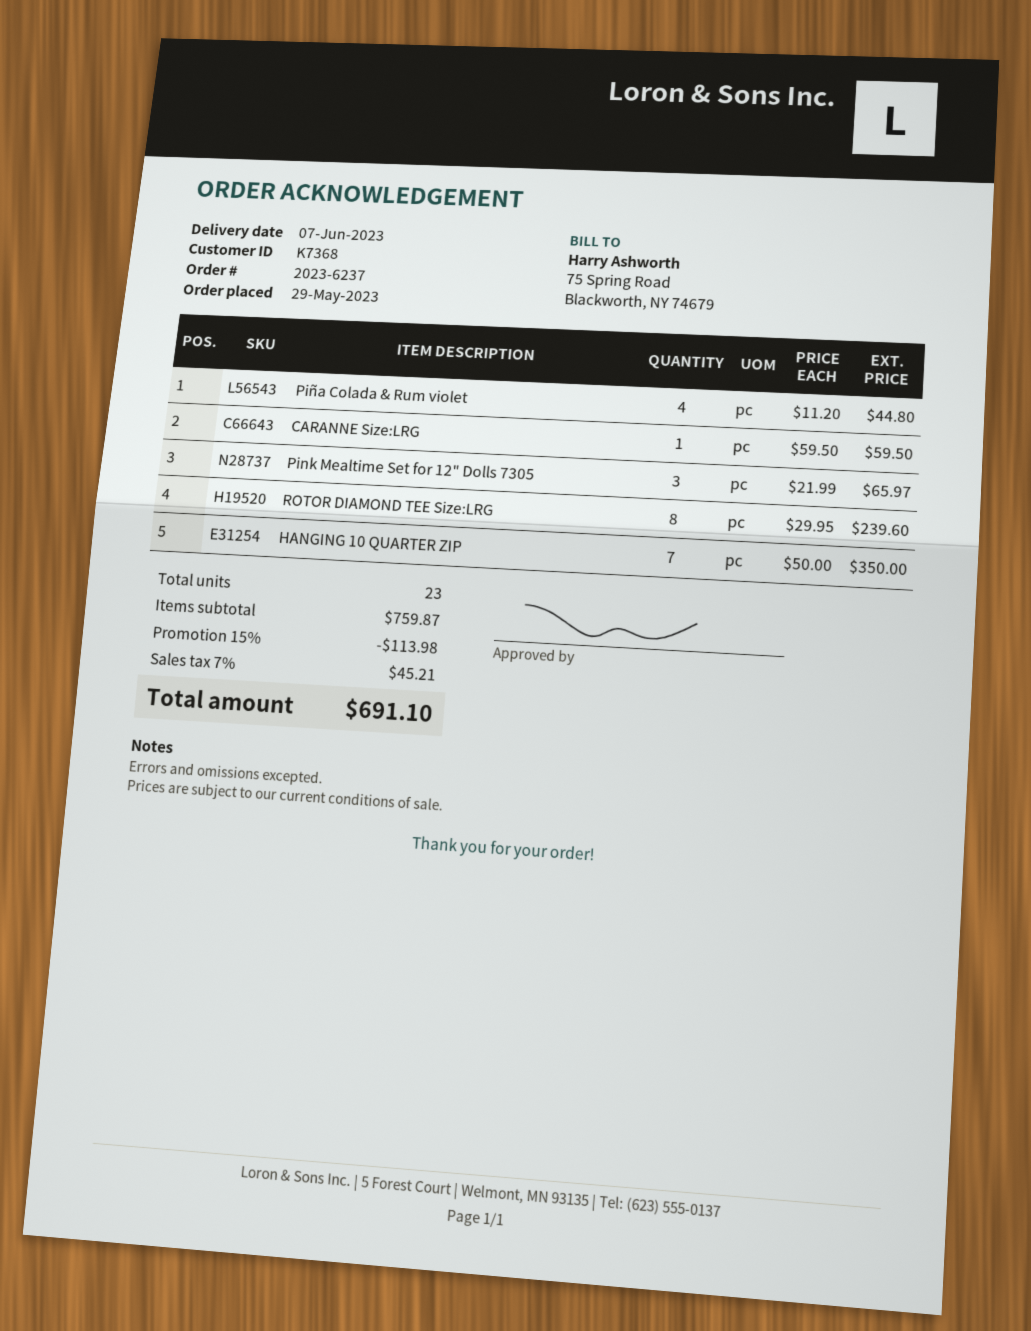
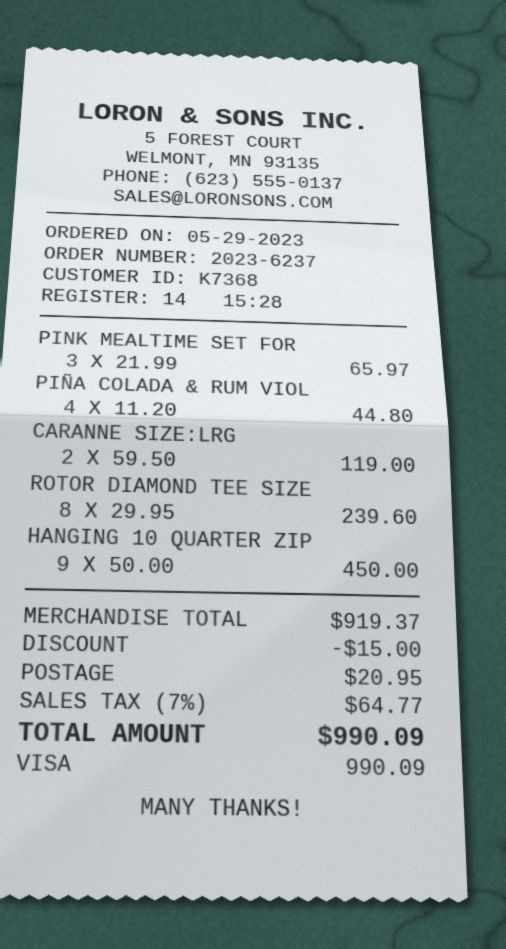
CARANNE Size:LRG: 1 x 59.50 = 59.50 -> 2 x 59.50 = 119.00
HANGING 10 QUARTER ZIP: 7 x 50.00 = 350.00 -> 9 x 50.00 = 450.00
subtotal: 759.87 -> 919.37
discount: 113.98 -> 15.00
shipping: none -> 20.95
tax: 7% = 45.21 -> 7% = 64.77
total: 691.10 -> 990.09

